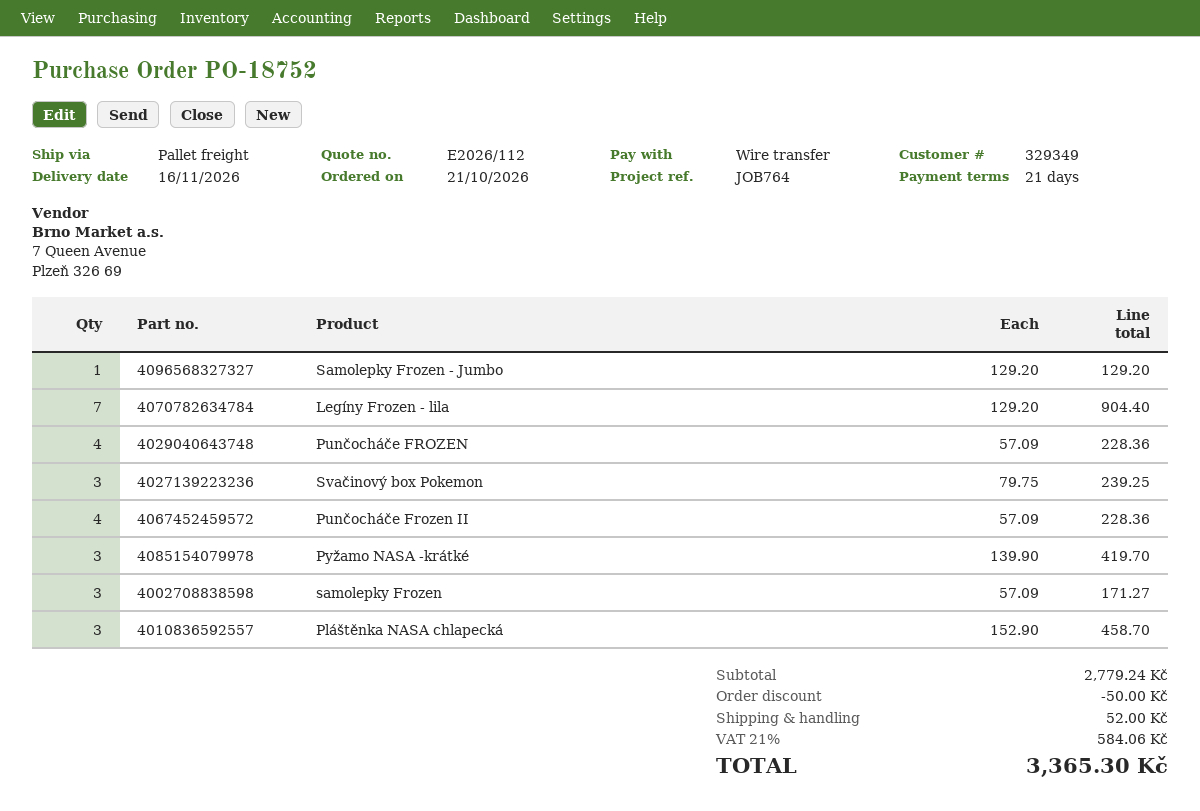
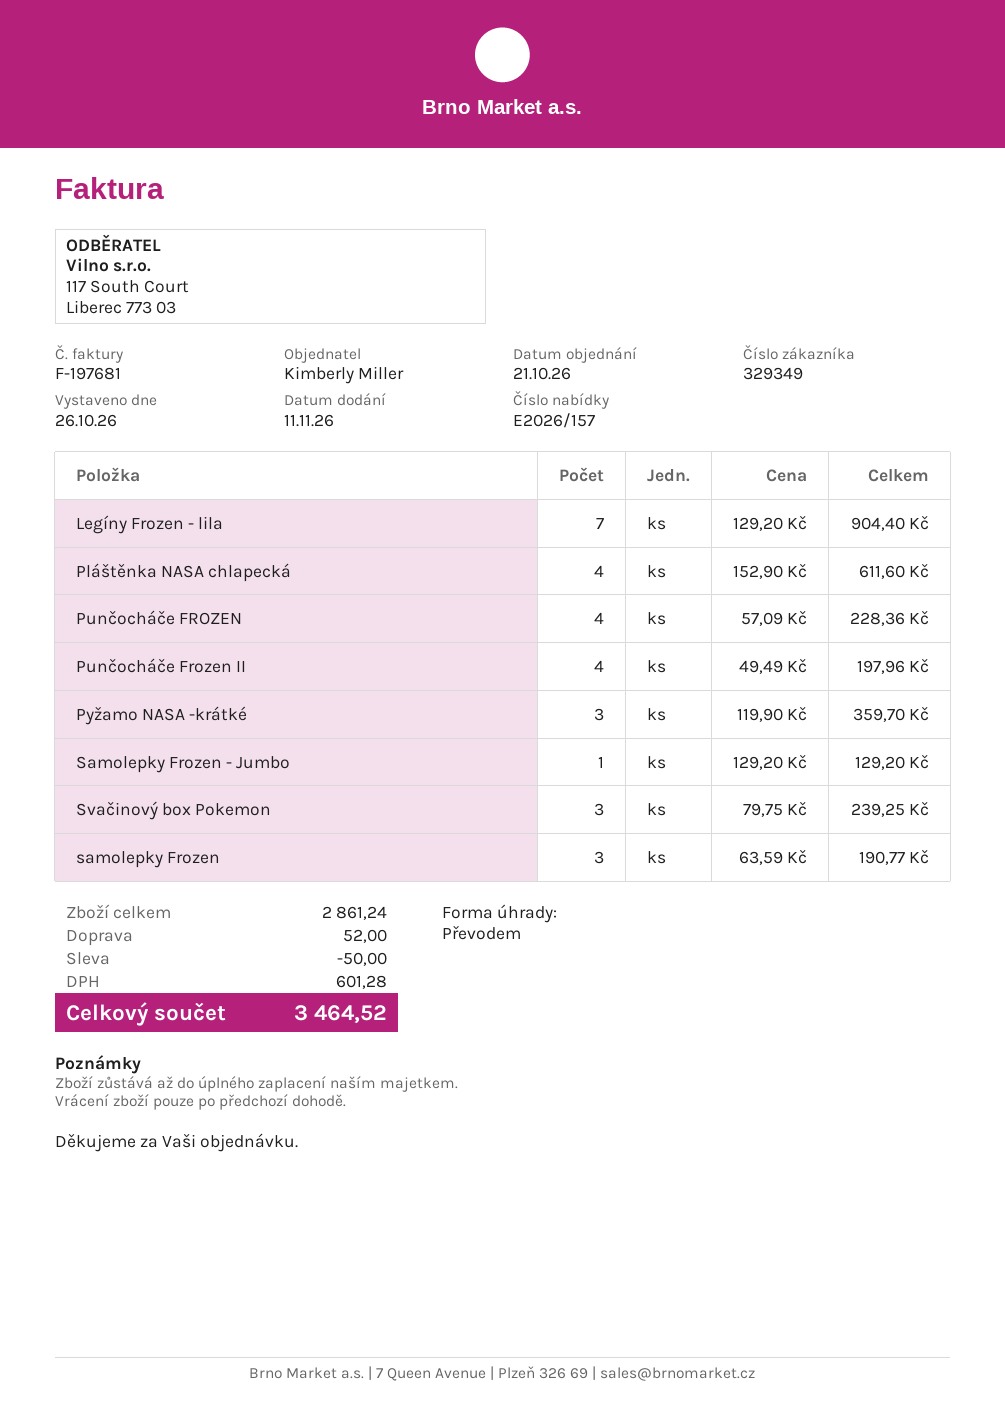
quote number: E2026/112 -> E2026/157
delivery date: 2026-11-16 -> 2026-11-11
Punčocháče Frozen II: 4 x 57.09 = 228.36 -> 4 x 49.49 = 197.96
Pyžamo NASA -krátké: 3 x 139.90 = 419.70 -> 3 x 119.90 = 359.70
samolepky Frozen: 3 x 57.09 = 171.27 -> 3 x 63.59 = 190.77
Pláštěnka NASA chlapecká: 3 x 152.90 = 458.70 -> 4 x 152.90 = 611.60
subtotal: 2779.24 -> 2861.24
tax: 584.06 -> 601.28
total: 3365.30 -> 3464.52

